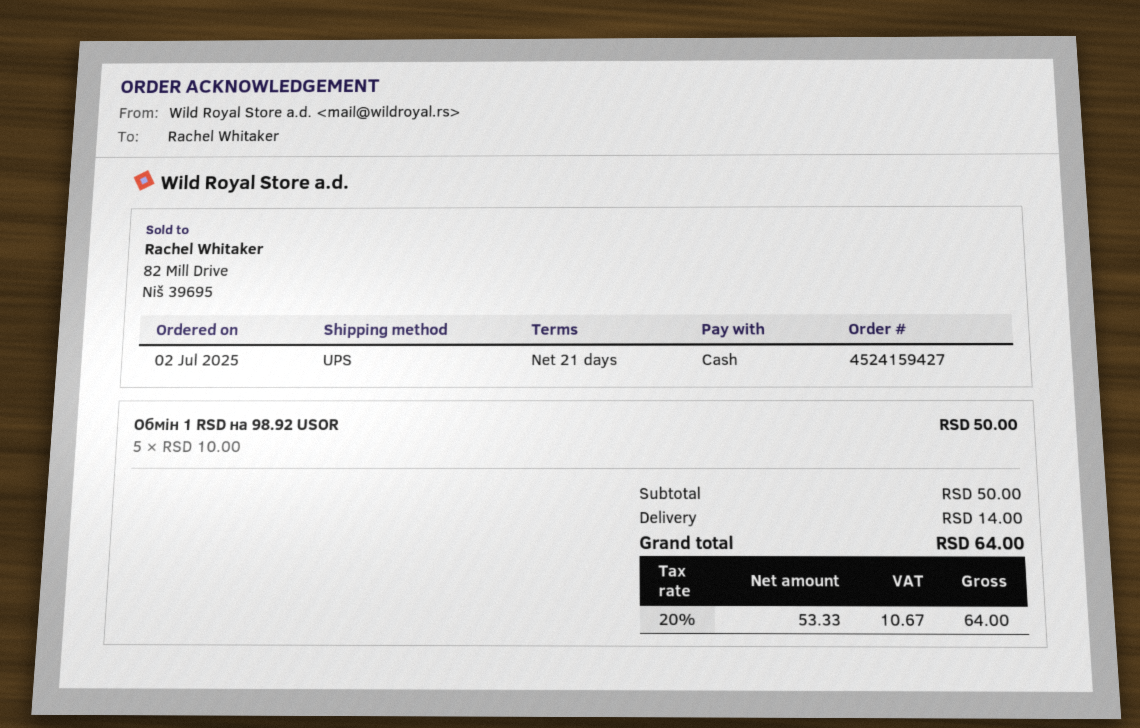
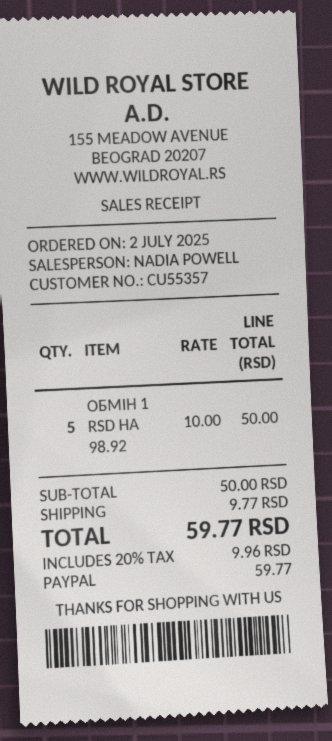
payment method: cash -> PayPal
shipping: 14.00 -> 9.77
tax: 20% = 10.67 -> 20% = 9.96
total: 64.00 -> 59.77

